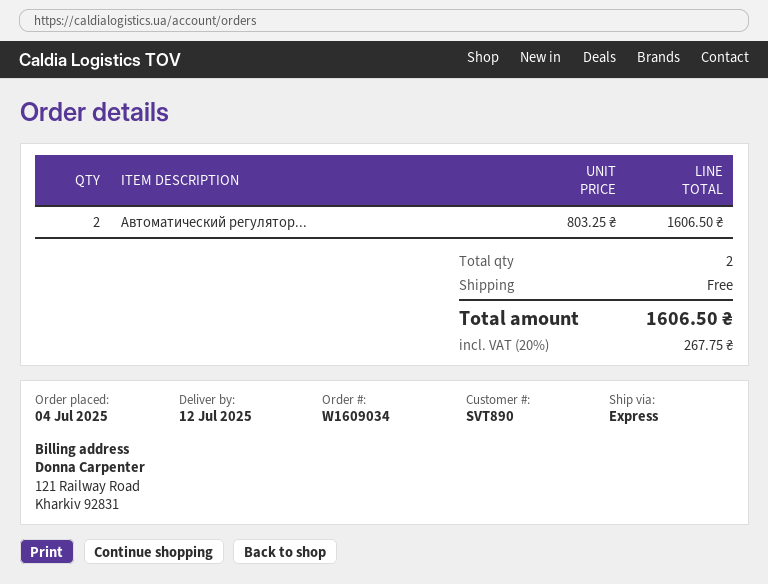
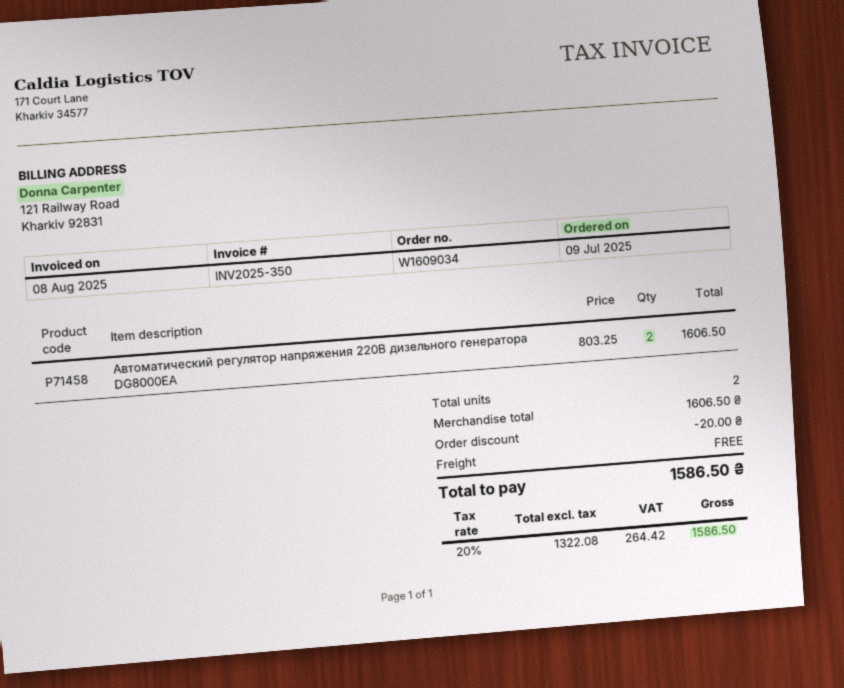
order date: 2025-07-04 -> 2025-07-09
discount: none -> 20.00
tax: 20% = 267.75 -> 20% = 264.42
total: 1606.50 -> 1586.50

